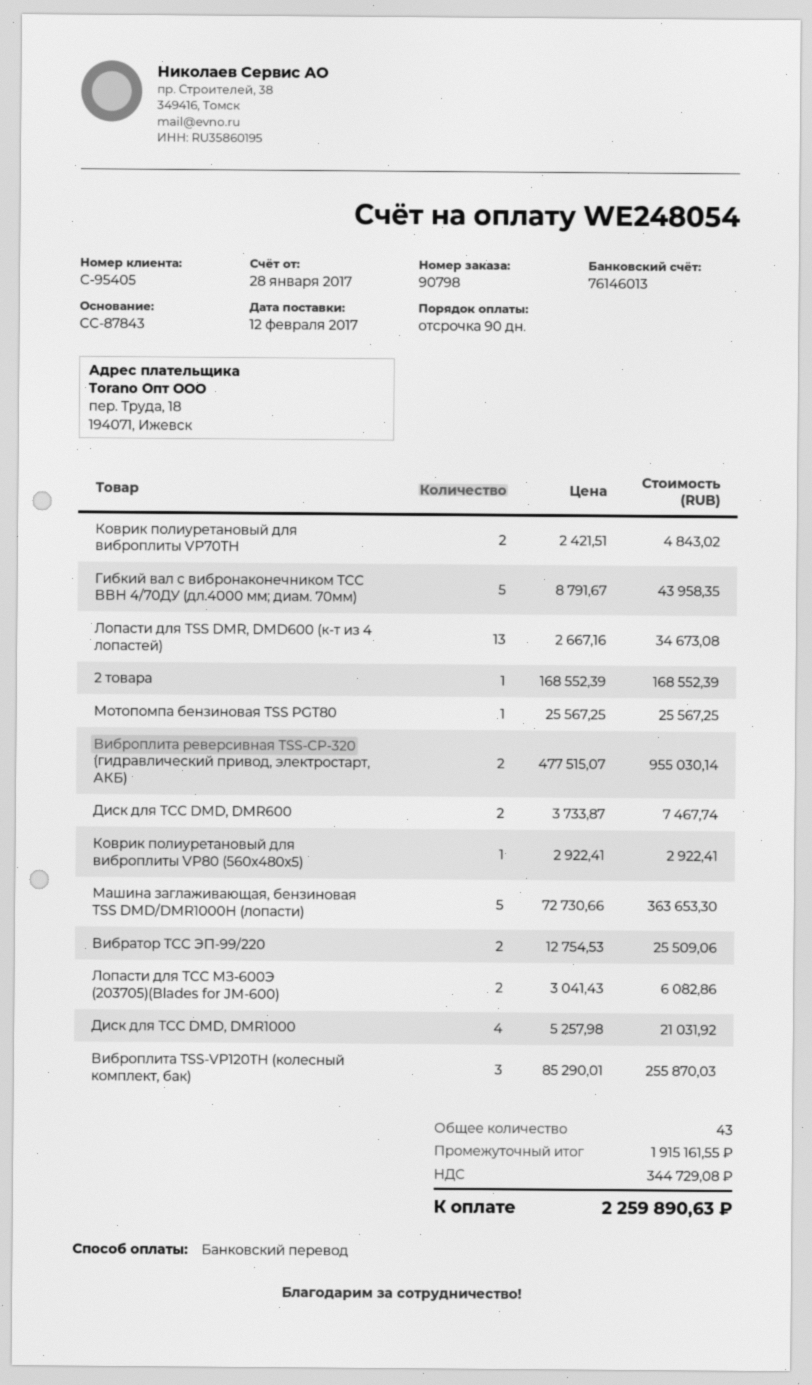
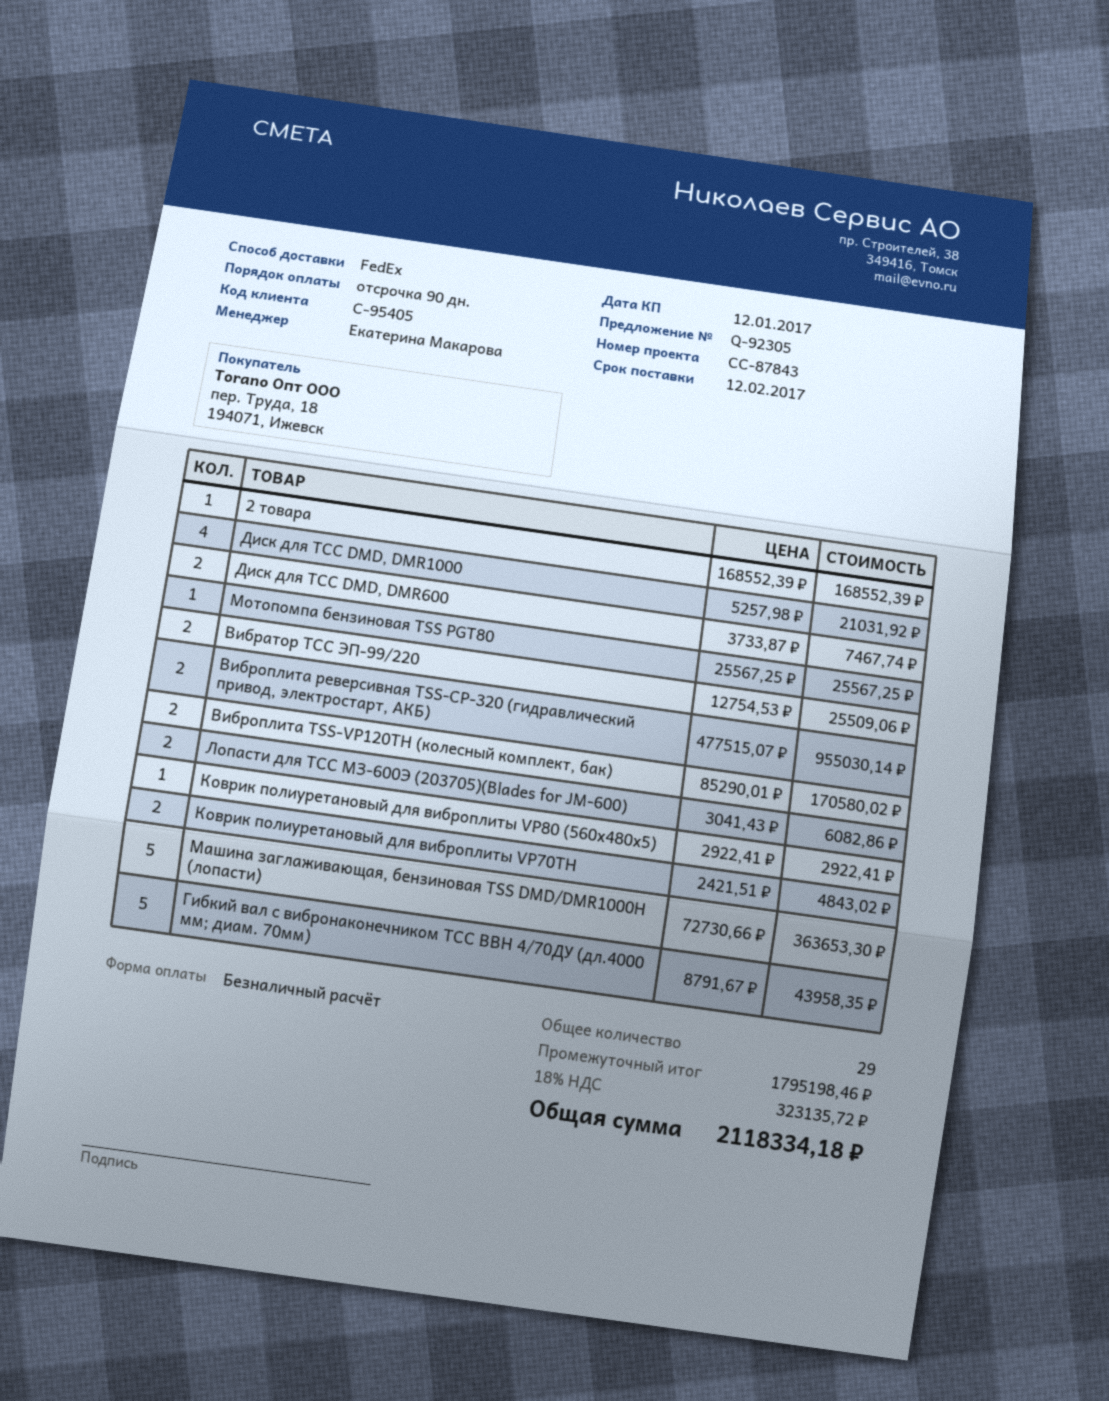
Лопасти для TSS DMR, DMD600 (к-т из 4 лопастей): 13 x 2667.16 = 34673.08 -> none
Виброплита TSS-VP120TH (колесный комплект, бак): 3 x 85290.01 = 255870.03 -> 2 x 85290.01 = 170580.02
total quantity: 43 -> 29
subtotal: 1915161.55 -> 1795198.46
tax: 344729.08 -> 323135.72
total: 2259890.63 -> 2118334.18

